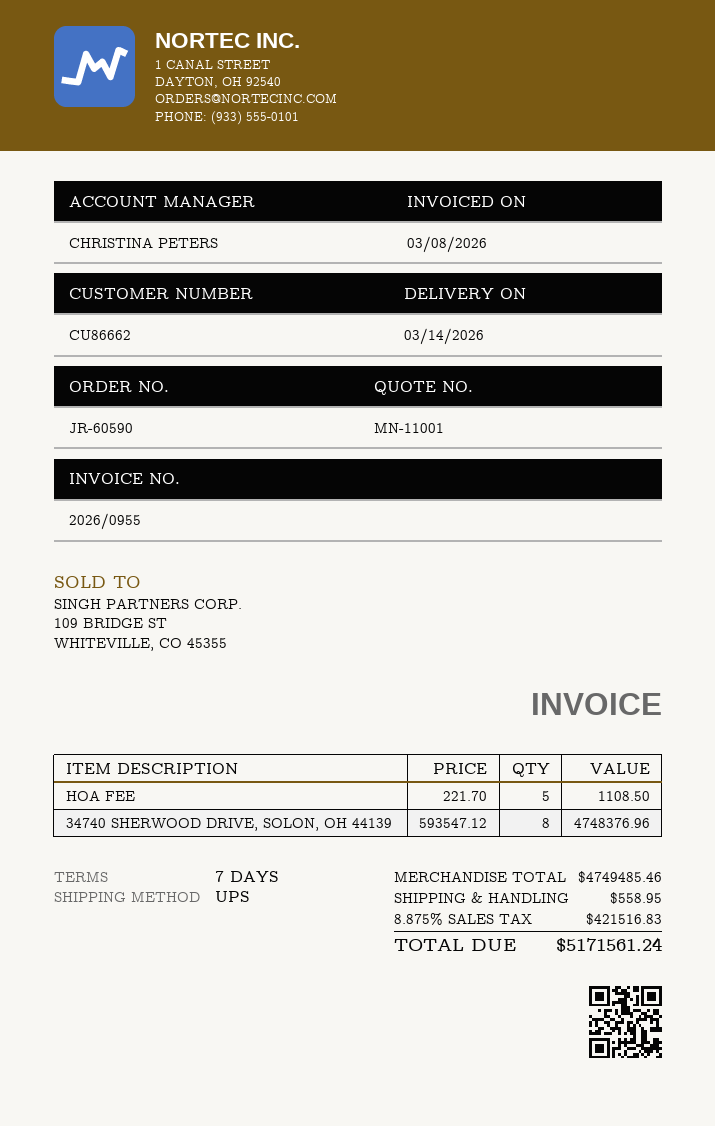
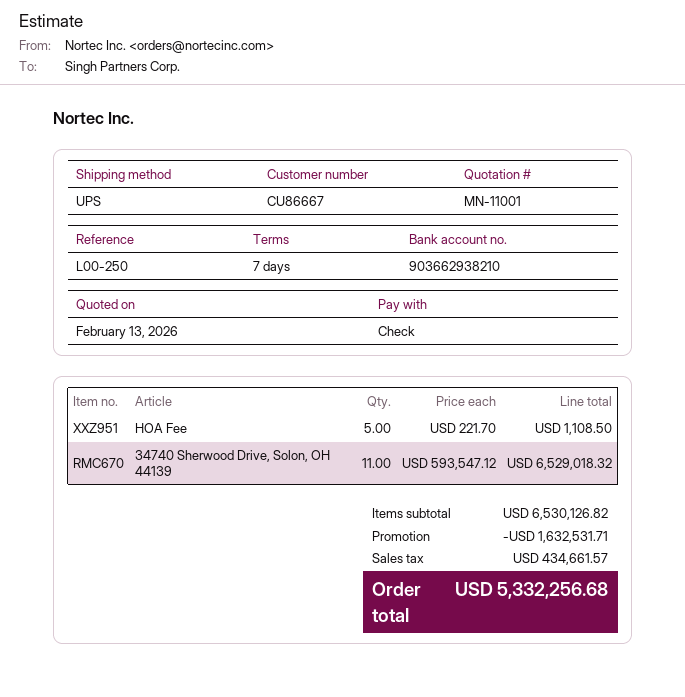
customer number: CU86662 -> CU86667
34740 SHERWOOD DRIVE, SOLON, OH 44139: 8 x 593547.12 = 4748376.96 -> 11 x 593547.12 = 6529018.32
subtotal: 4749485.46 -> 6530126.82
discount: none -> 1632531.71
shipping: 558.95 -> none
tax: 421516.83 -> 434661.57
total: 5171561.24 -> 5332256.68

